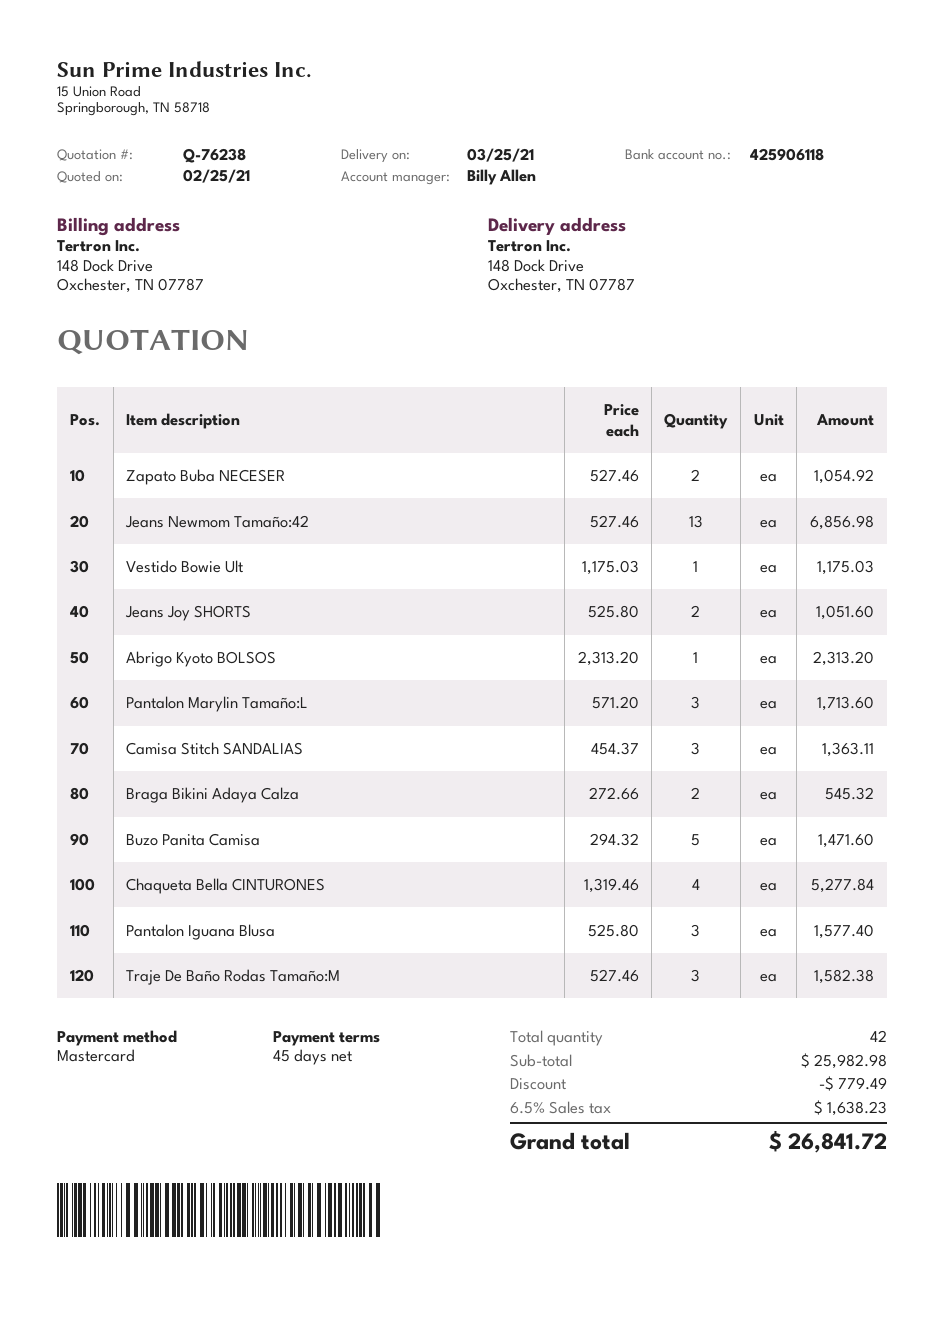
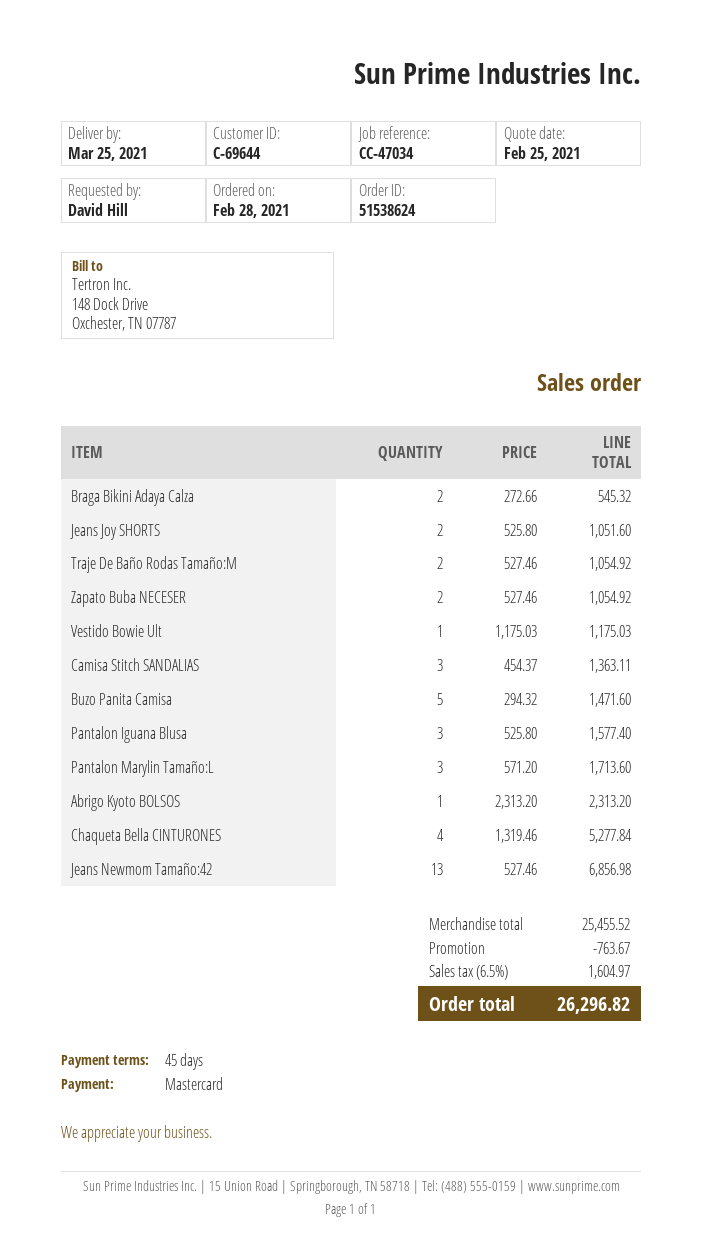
Traje De Baño Rodas Tamaño:M: 3 x 527.46 = 1582.38 -> 2 x 527.46 = 1054.92
subtotal: 25982.98 -> 25455.52
discount: 779.49 -> 763.67
tax: 6.5% = 1638.23 -> 6.5% = 1604.97
total: 26841.72 -> 26296.82

